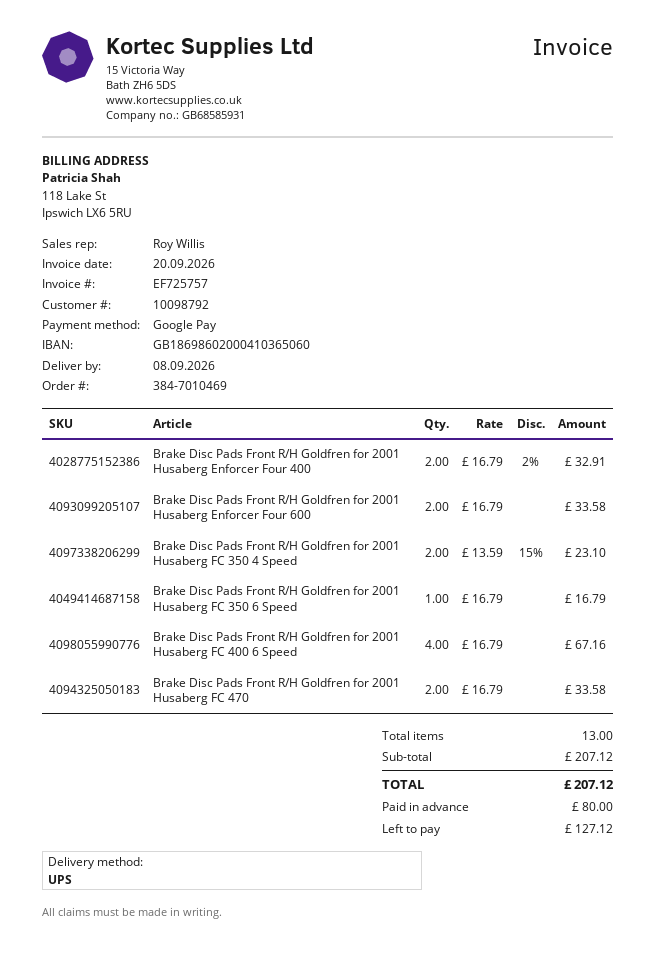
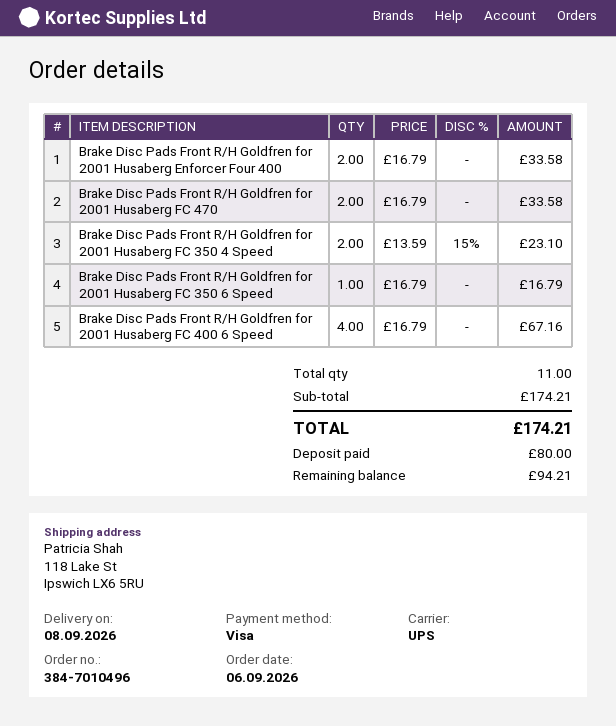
order number: 384-7010469 -> 384-7010496
payment method: Google Pay -> Visa
Brake Disc Pads Front R/H Goldfren for 2001 Husaberg Enforcer Four 400: 2 x 16.79 - 2% = 32.91 -> 2 x 16.79 = 33.58
Brake Disc Pads Front R/H Goldfren for 2001 Husaberg Enforcer Four 600: 2 x 16.79 = 33.58 -> none
total quantity: 13 -> 11
subtotal: 207.12 -> 174.21
total: 207.12 -> 174.21
balance: 127.12 -> 94.21

